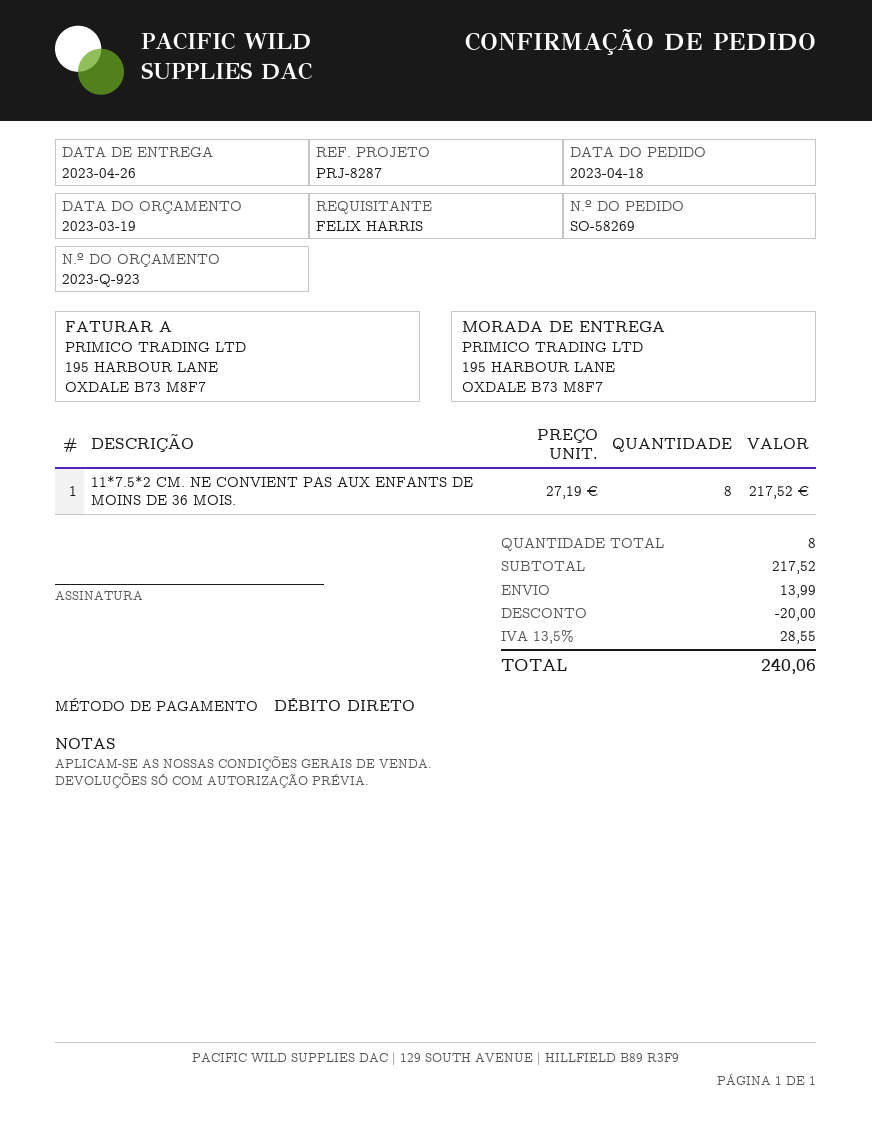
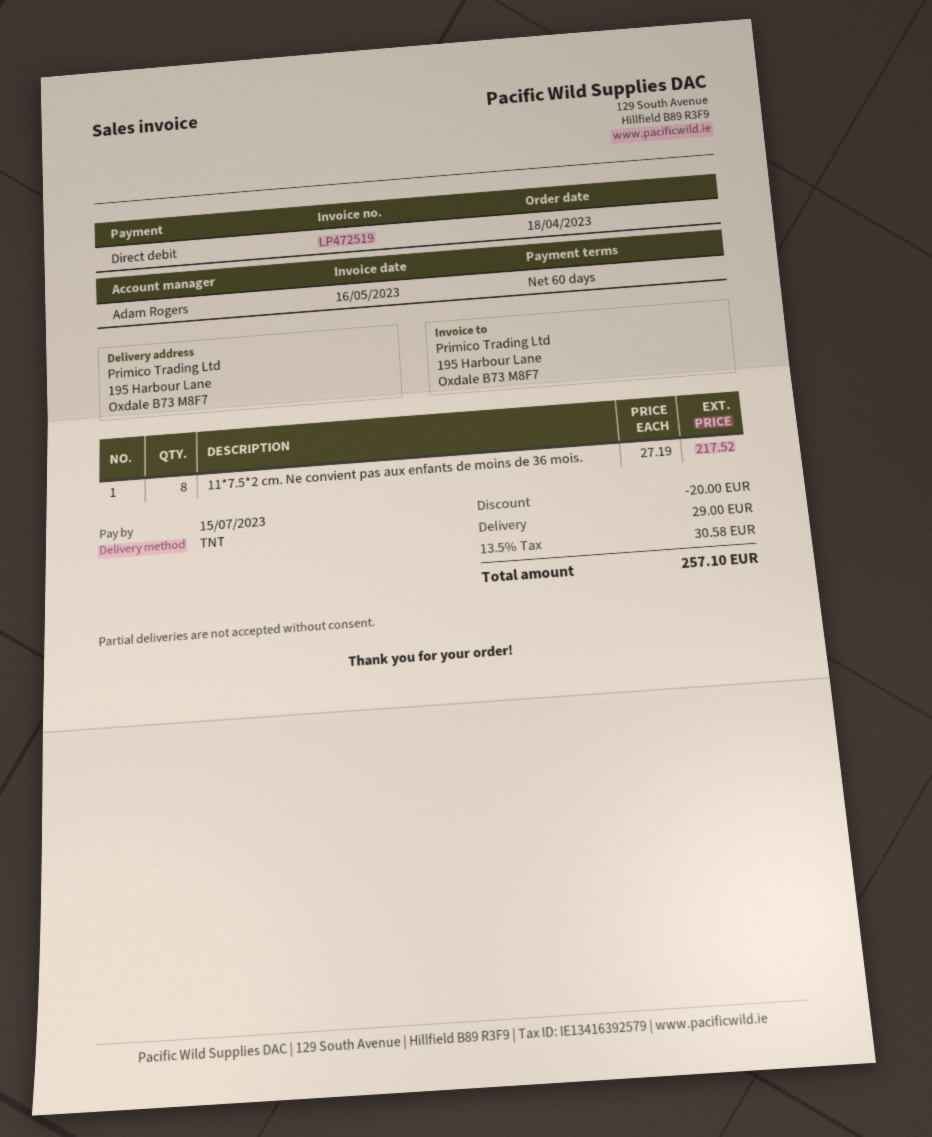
shipping: 13.99 -> 29.00
tax: 13.5% = 28.55 -> 13.5% = 30.58
total: 240.06 -> 257.10

